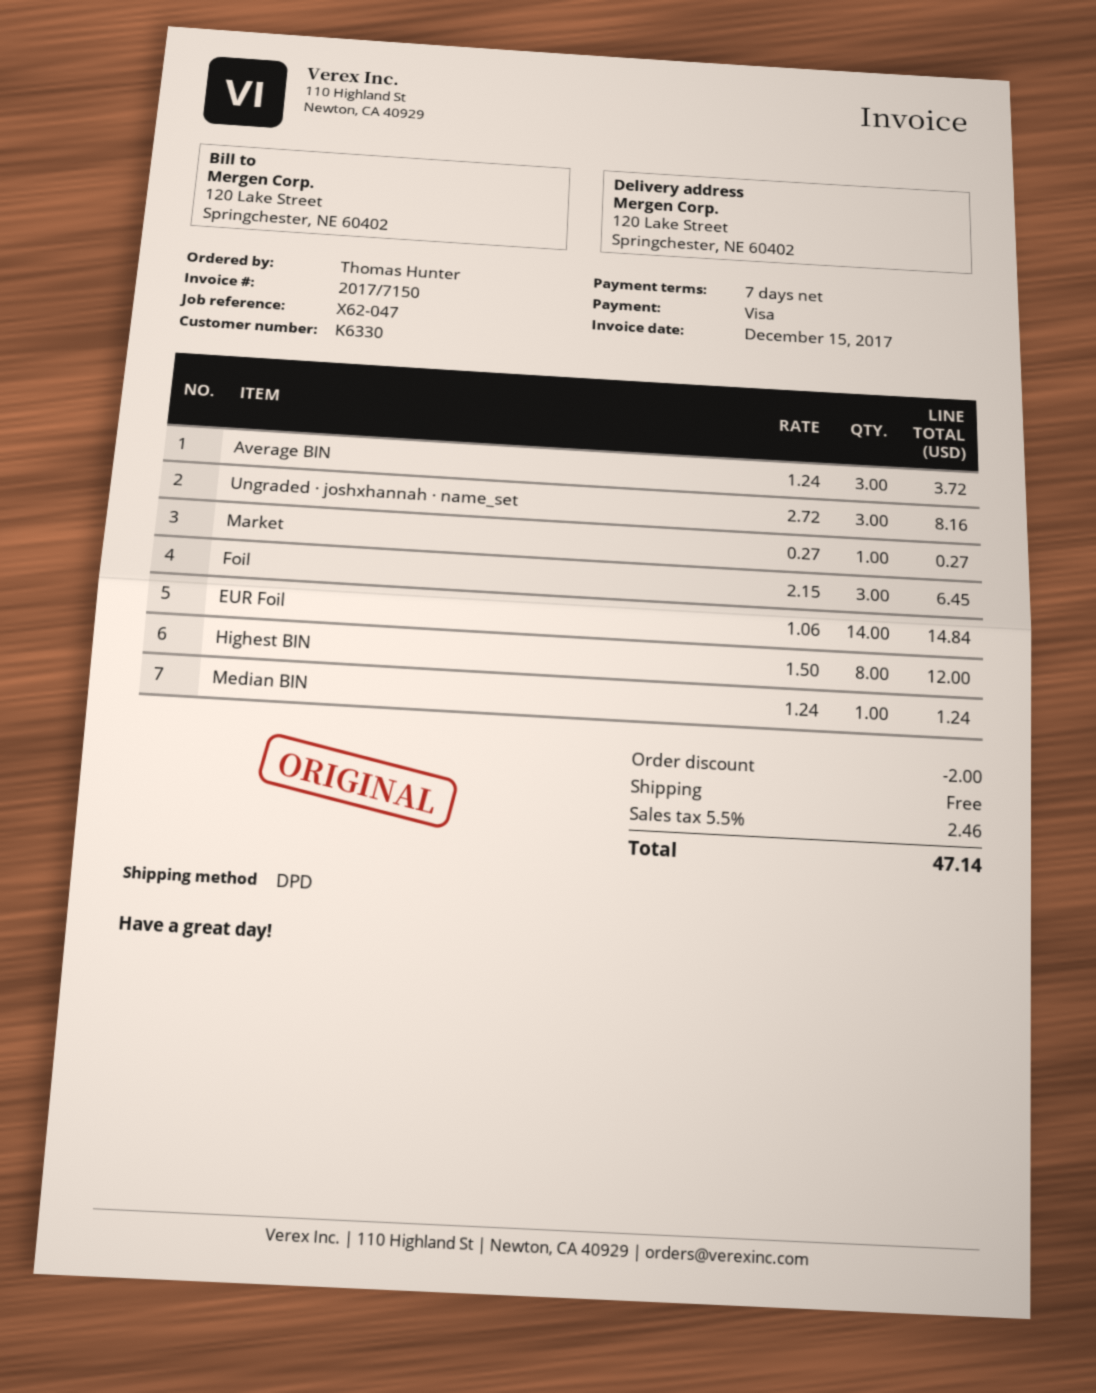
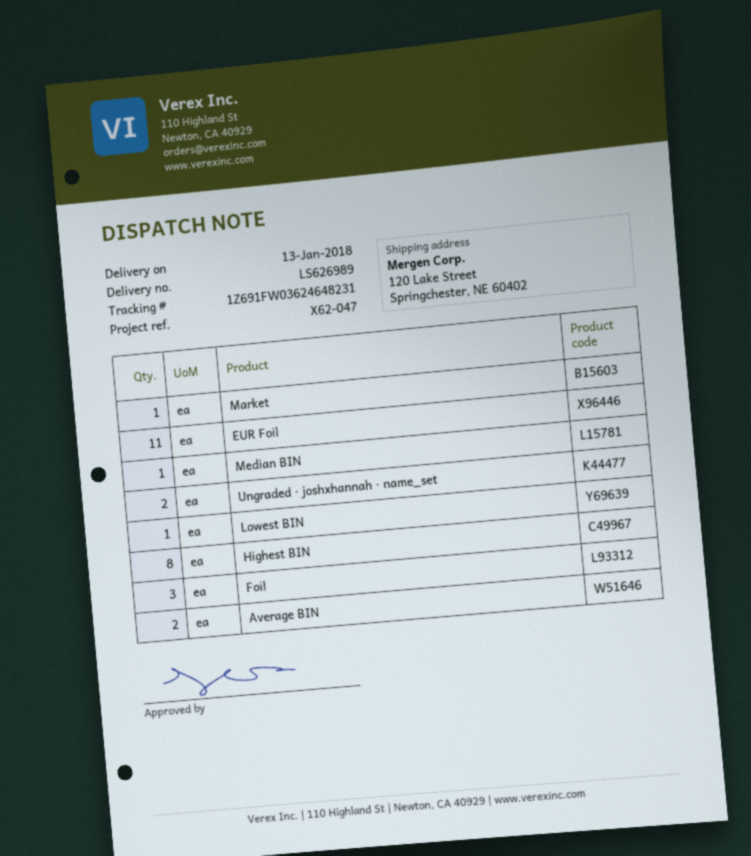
Average BIN: 3 -> 2
Ungraded · joshxhannah · name_set: 3 -> 2
EUR Foil: 14 -> 11
Lowest BIN: none -> 1

